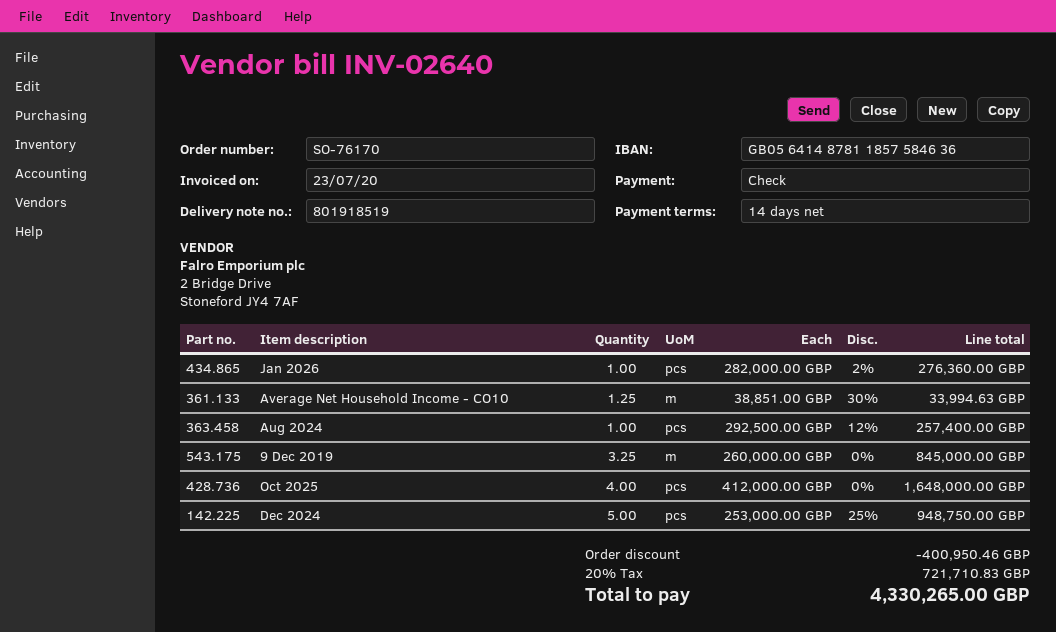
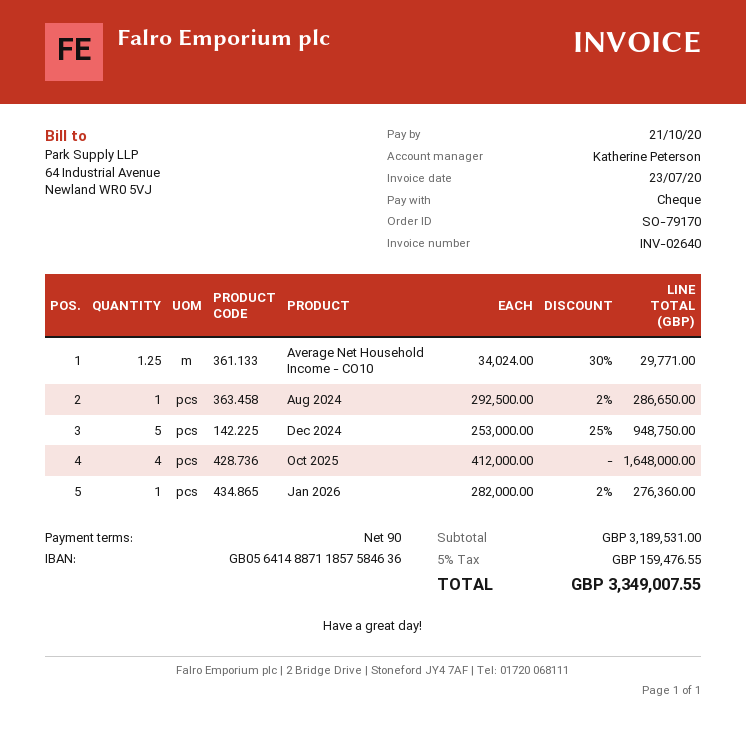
order number: SO-76170 -> SO-79170
payment terms: 14 days -> 90 days
bank account: GB05641487811857584636 -> GB05641488711857584636
Average Net Household Income - CO10: 1.25 x 38851.00 - 30% = 33994.63 -> 1.25 x 34024.00 - 30% = 29771.00
Aug 2024: 1 x 292500.00 - 12% = 257400.00 -> 1 x 292500.00 - 2% = 286650.00
9 Dec 2019: 3.25 x 260000.00 = 845000.00 -> none
discount: 400950.46 -> none
tax: 20% = 721710.83 -> 5% = 159476.55
total: 4330265.00 -> 3349007.55

